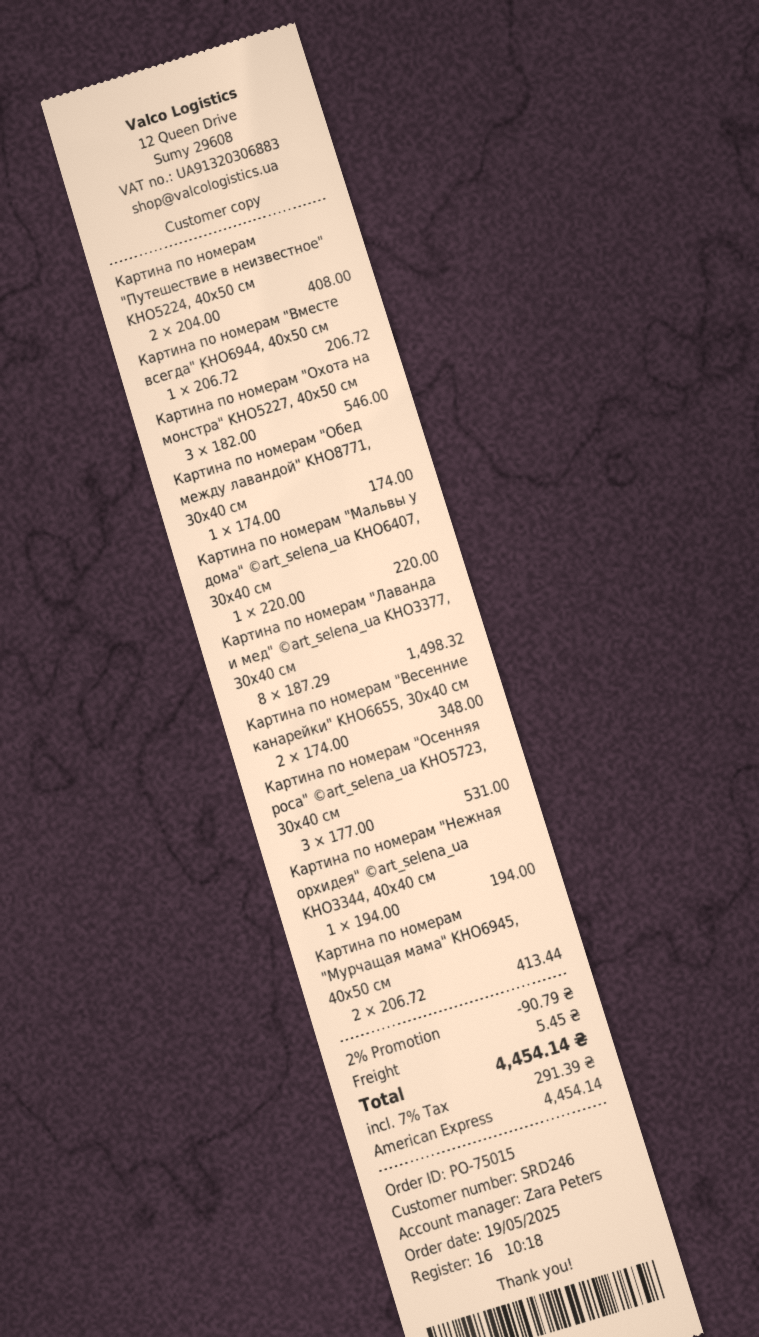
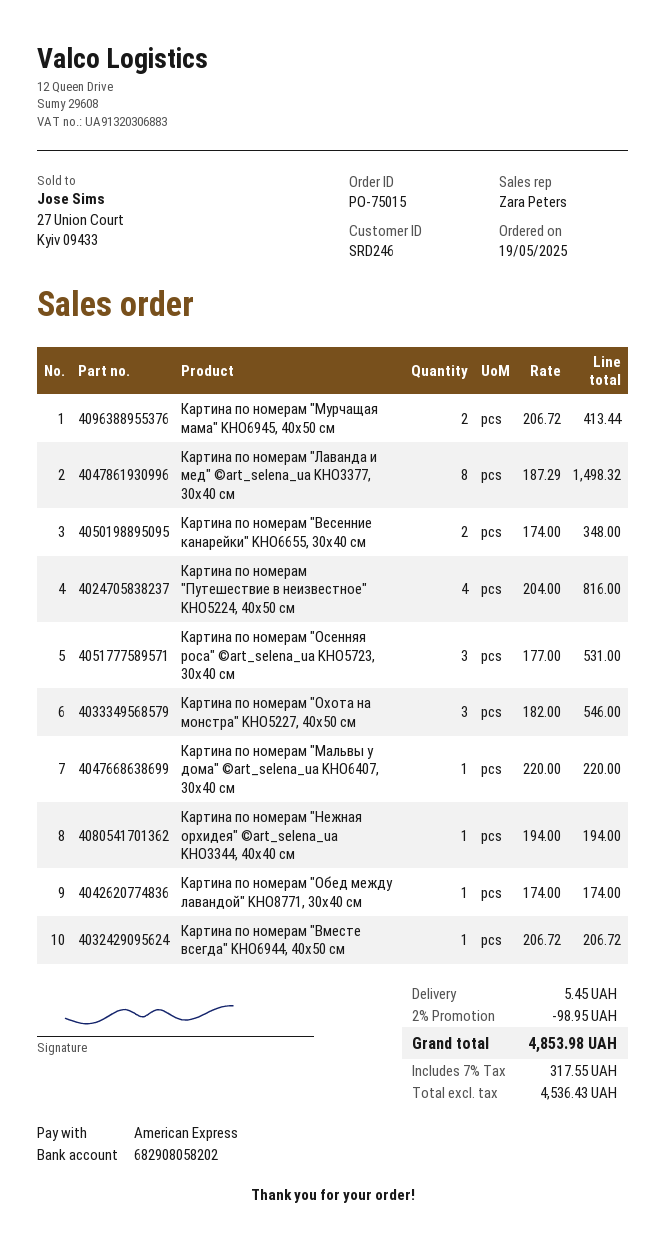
Картина по номерам "Путешествие в неизвестное" KHO5224, 40х50 см: 2 x 204.00 = 408.00 -> 4 x 204.00 = 816.00
discount: 2% = 90.79 -> 2% = 98.95
tax: 7% = 291.39 -> 7% = 317.55
total: 4454.14 -> 4853.98

